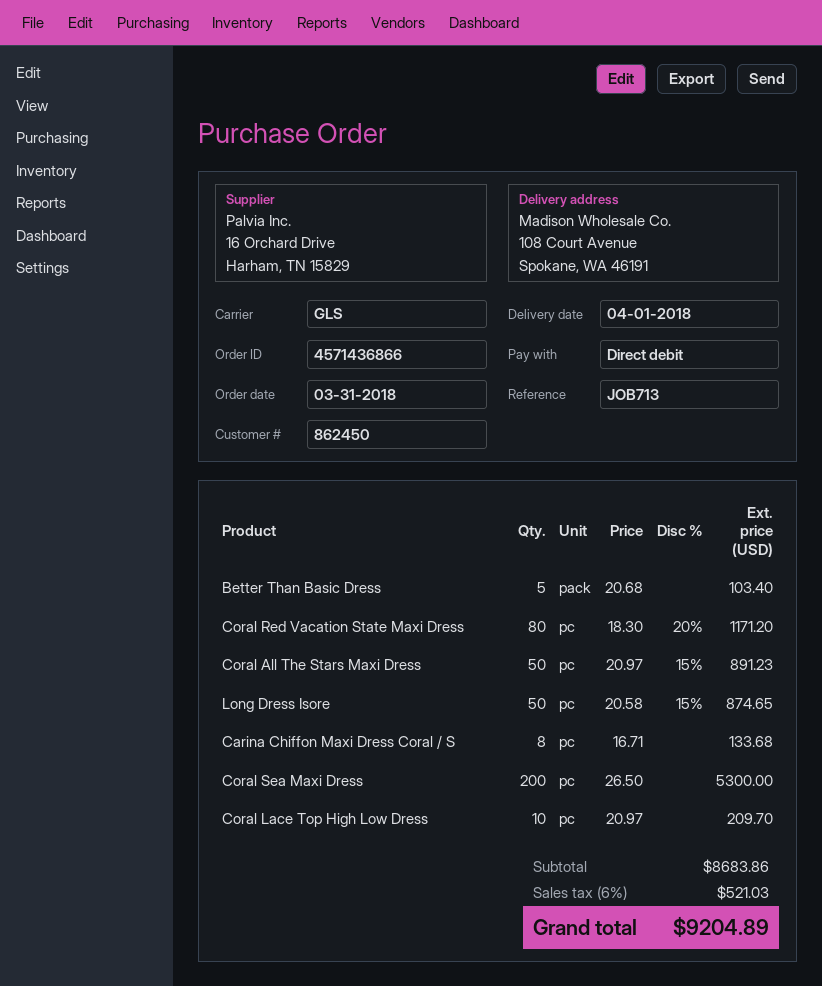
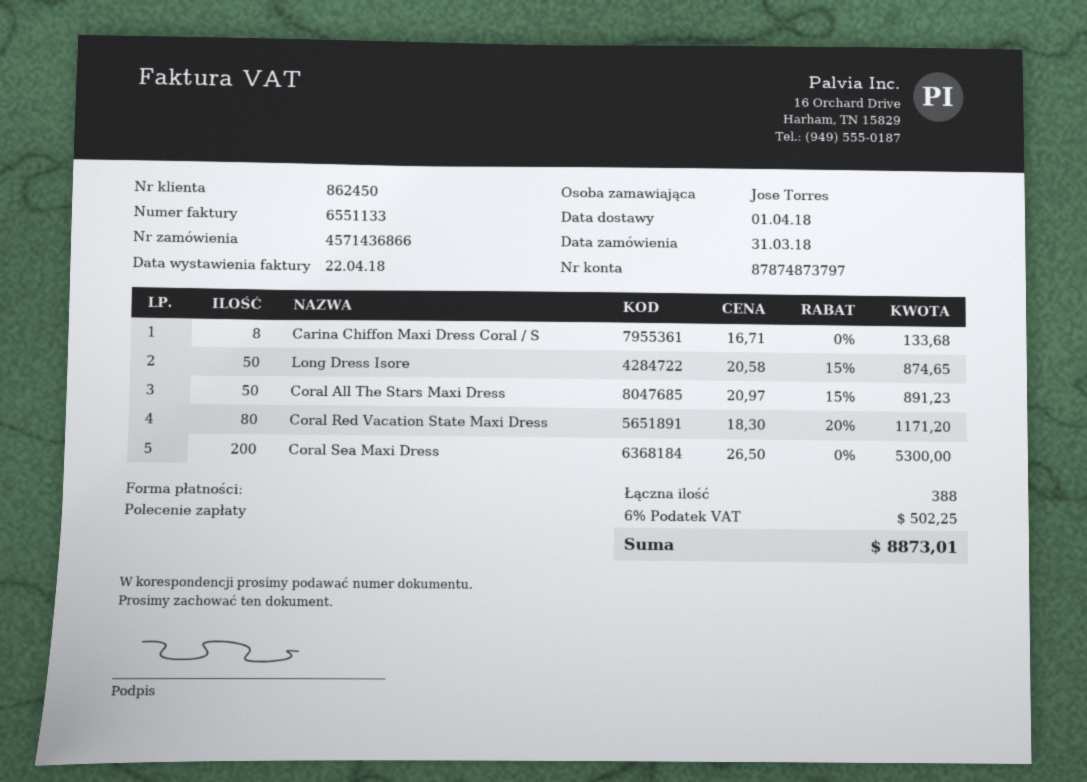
Better Than Basic Dress: 5 x 20.68 = 103.40 -> none
Coral Lace Top High Low Dress: 10 x 20.97 = 209.70 -> none
tax: 6% = 521.03 -> 6% = 502.25
total: 9204.89 -> 8873.01

